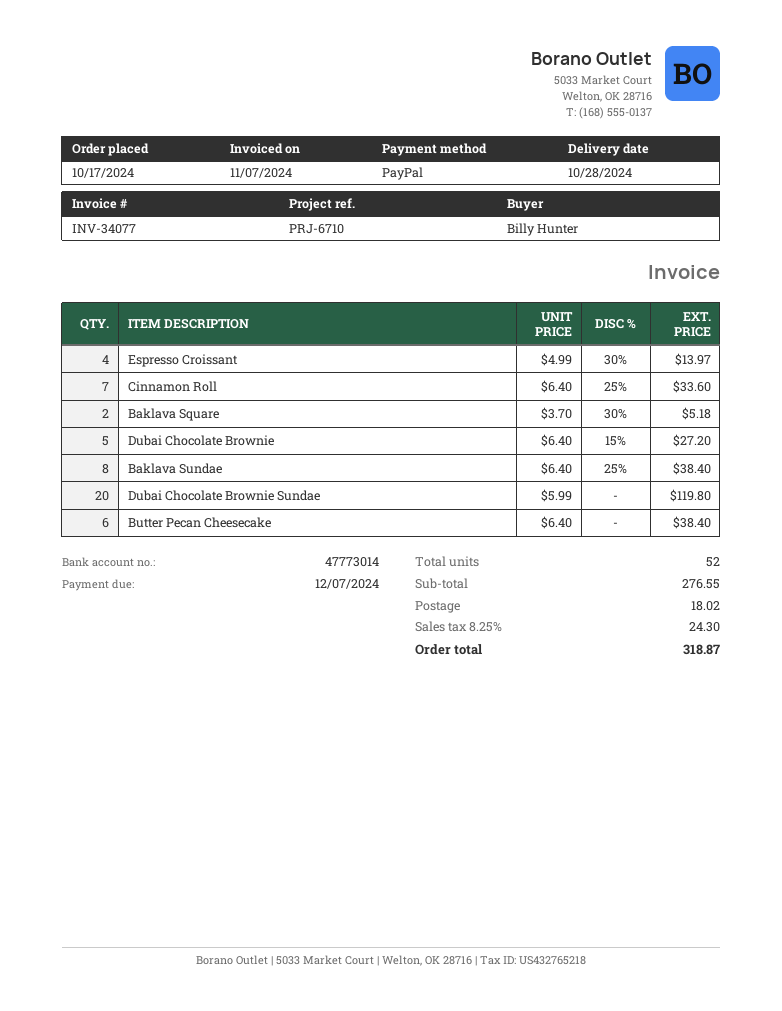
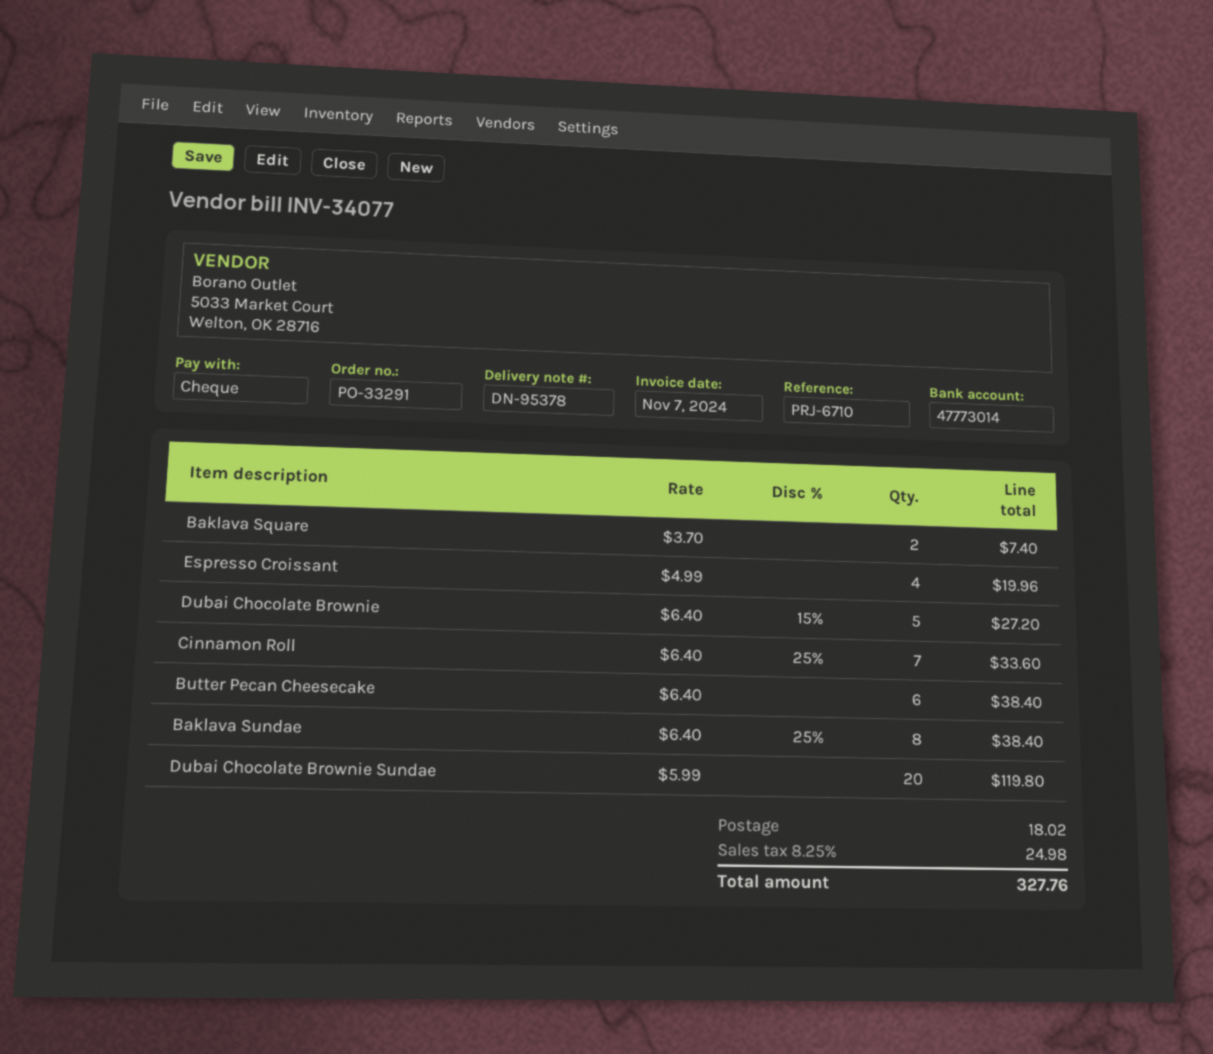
payment method: PayPal -> cheque
Espresso Croissant: 4 x 4.99 - 30% = 13.97 -> 4 x 4.99 = 19.96
Baklava Square: 2 x 3.70 - 30% = 5.18 -> 2 x 3.70 = 7.40
tax: 8.25% = 24.30 -> 8.25% = 24.98
total: 318.87 -> 327.76

